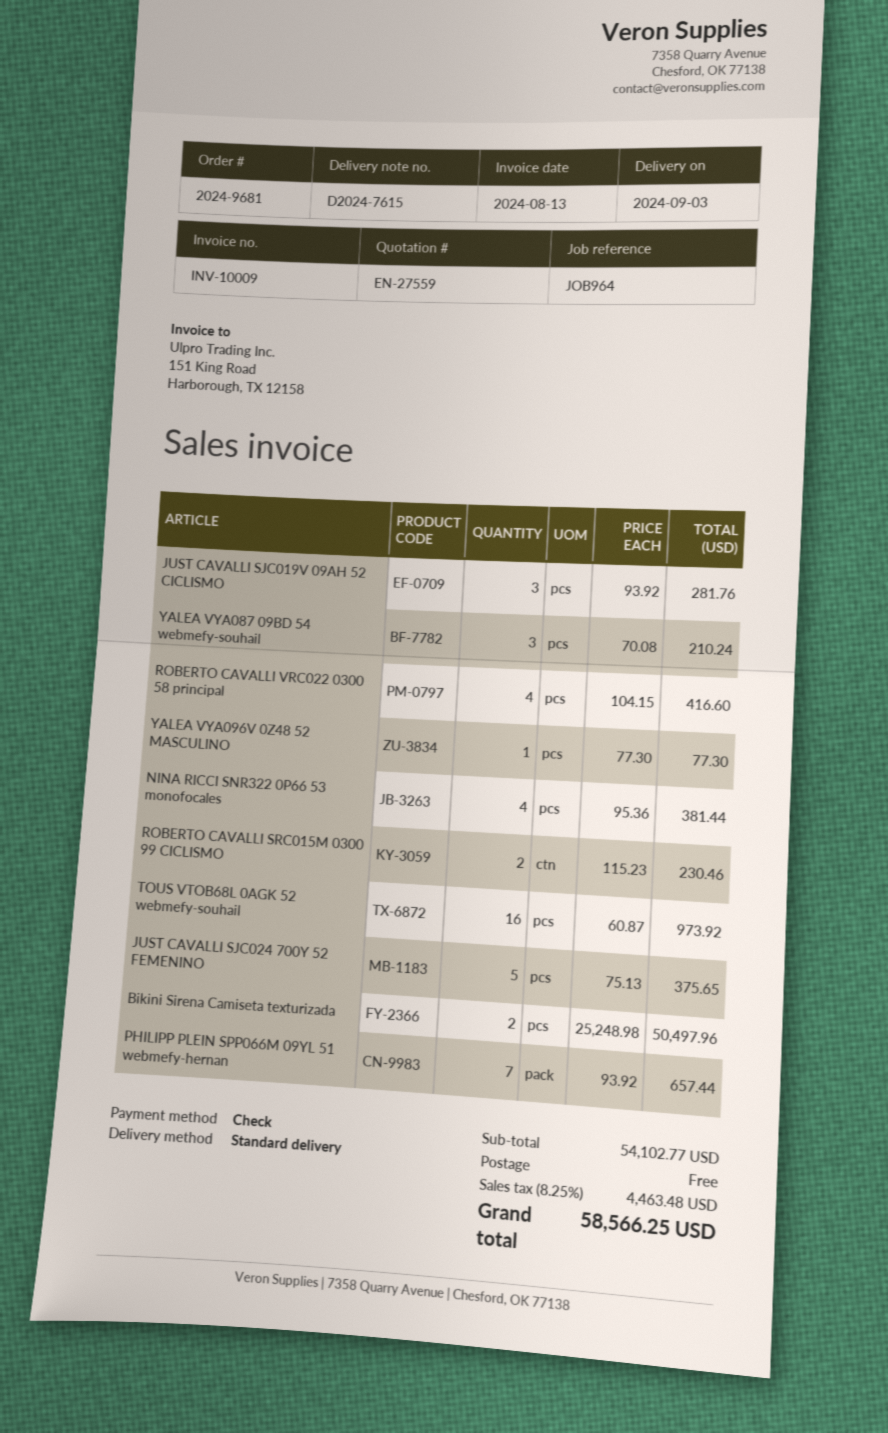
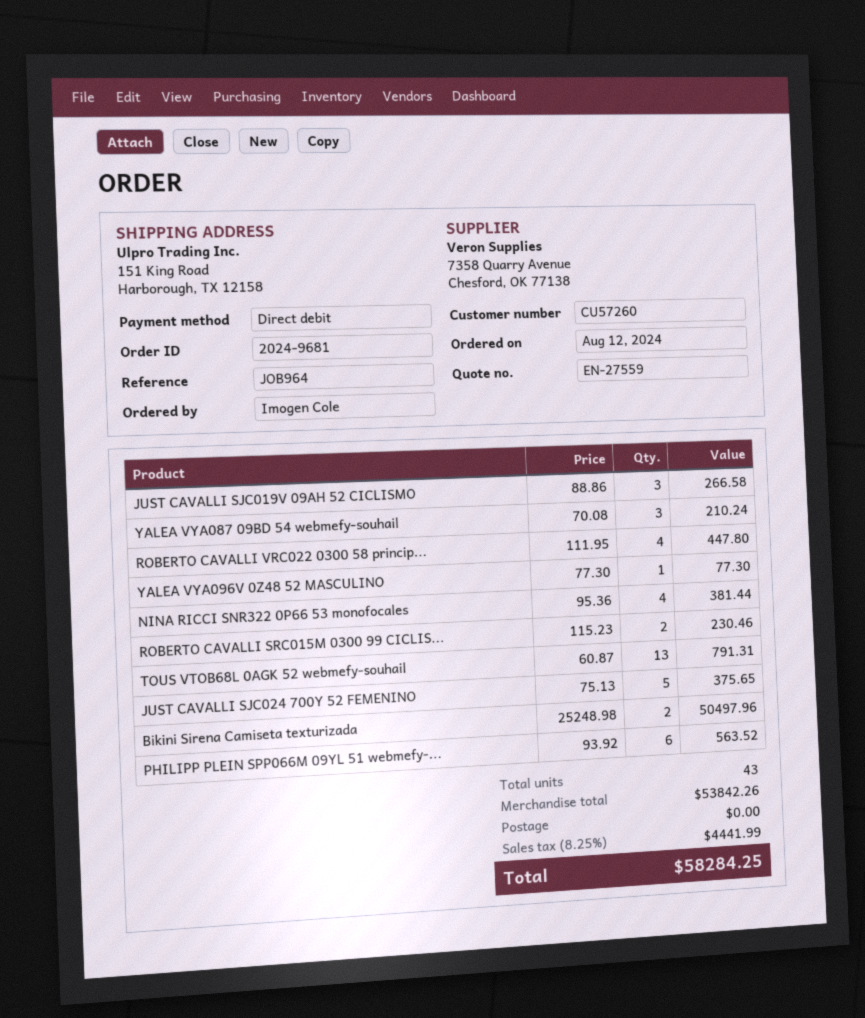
payment method: cheque -> direct debit
JUST CAVALLI SJC019V 09AH 52 CICLISMO: 3 x 93.92 = 281.76 -> 3 x 88.86 = 266.58
ROBERTO CAVALLI VRC022 0300 58 principal: 4 x 104.15 = 416.60 -> 4 x 111.95 = 447.80
TOUS VTOB68L 0AGK 52 webmefy-souhail: 16 x 60.87 = 973.92 -> 13 x 60.87 = 791.31
PHILIPP PLEIN SPP066M 09YL 51 webmefy-hernan: 7 x 93.92 = 657.44 -> 6 x 93.92 = 563.52
subtotal: 54102.77 -> 53842.26
tax: 8.25% = 4463.48 -> 8.25% = 4441.99
total: 58566.25 -> 58284.25

